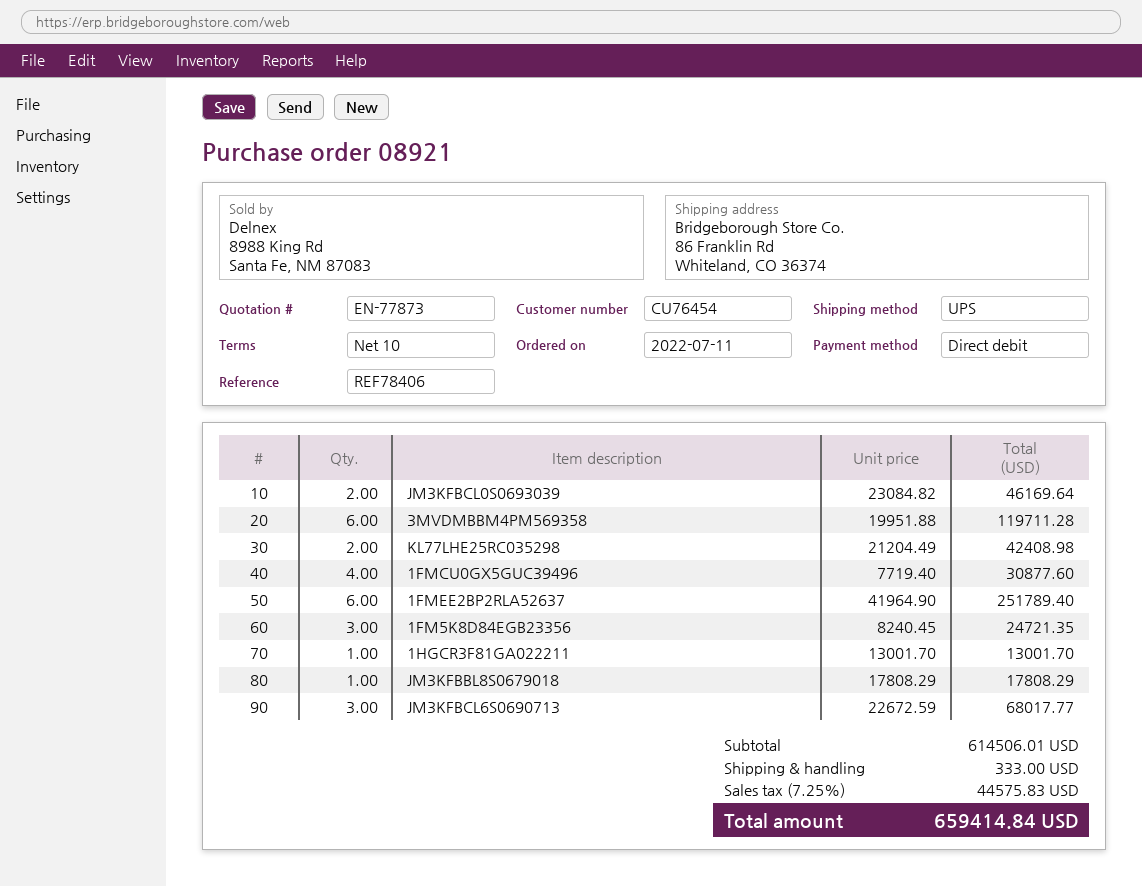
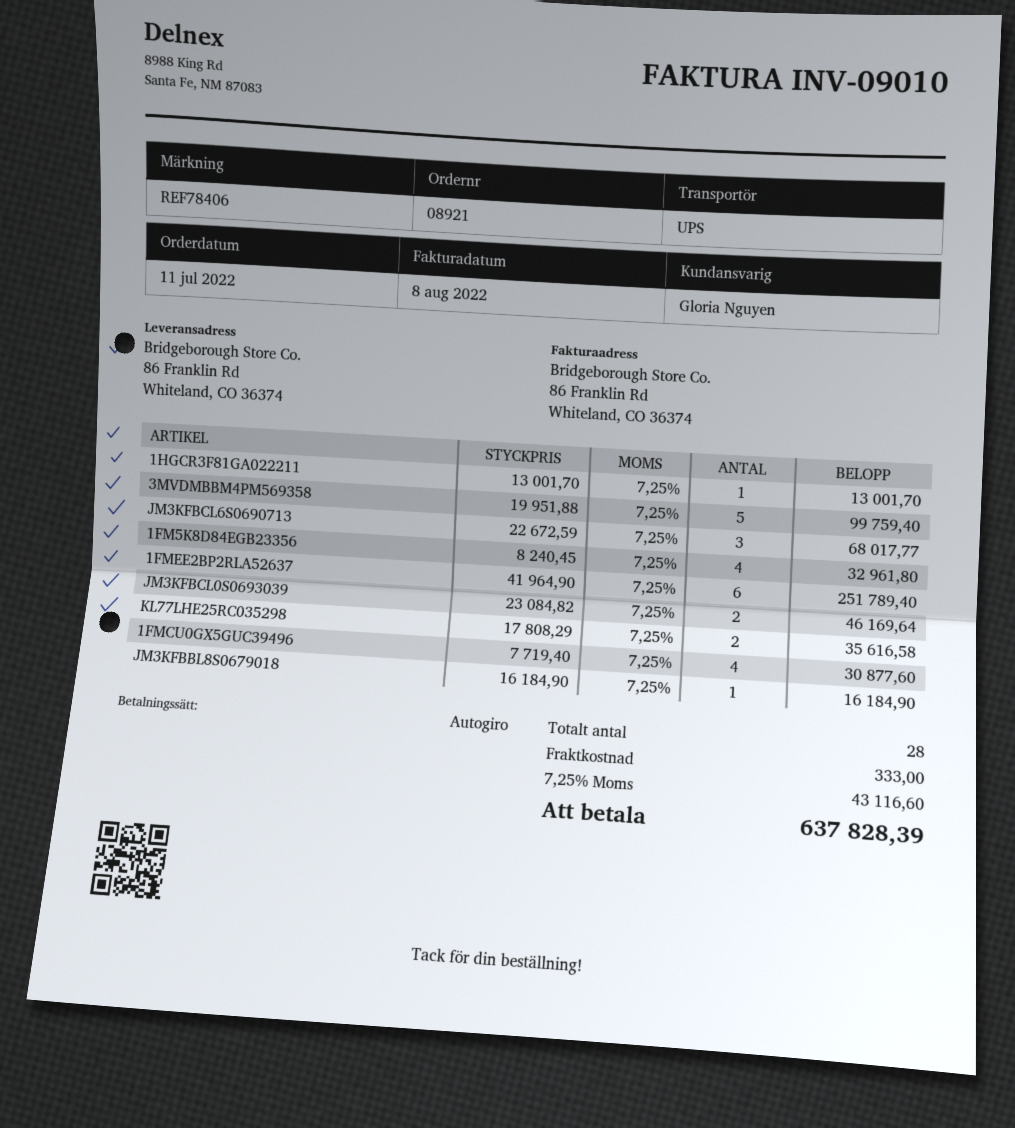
3MVDMBBM4PM569358: 6 x 19951.88 = 119711.28 -> 5 x 19951.88 = 99759.40
KL77LHE25RC035298: 2 x 21204.49 = 42408.98 -> 2 x 17808.29 = 35616.58
1FM5K8D84EGB23356: 3 x 8240.45 = 24721.35 -> 4 x 8240.45 = 32961.80
JM3KFBBL8S0679018: 1 x 17808.29 = 17808.29 -> 1 x 16184.90 = 16184.90
tax: 7.25% = 44575.83 -> 7.25% = 43116.60
total: 659414.84 -> 637828.39

